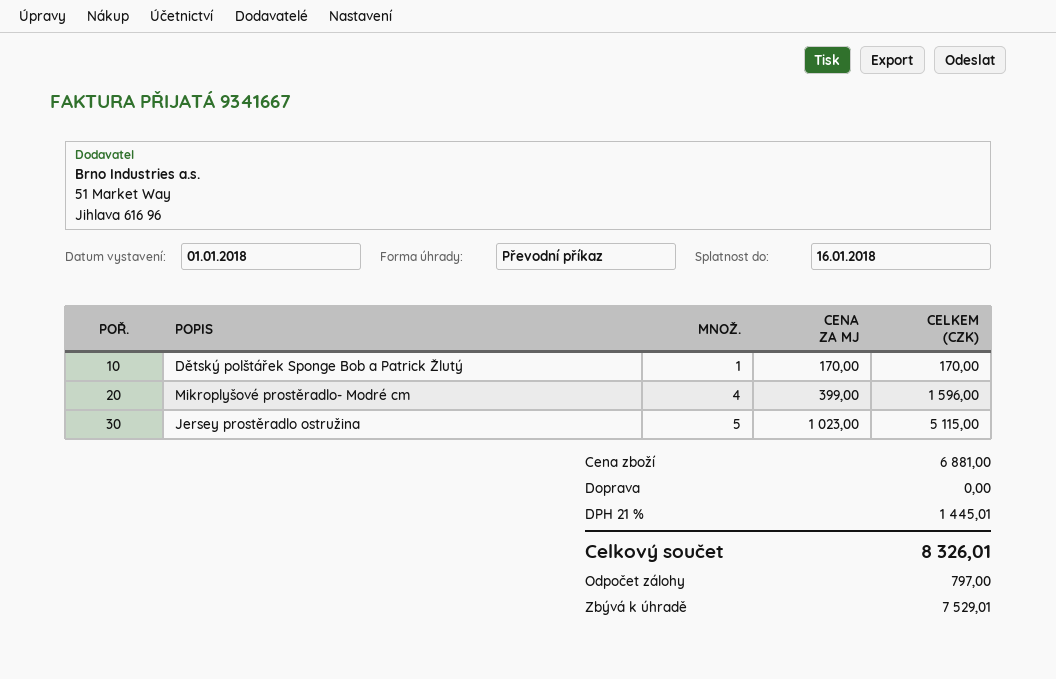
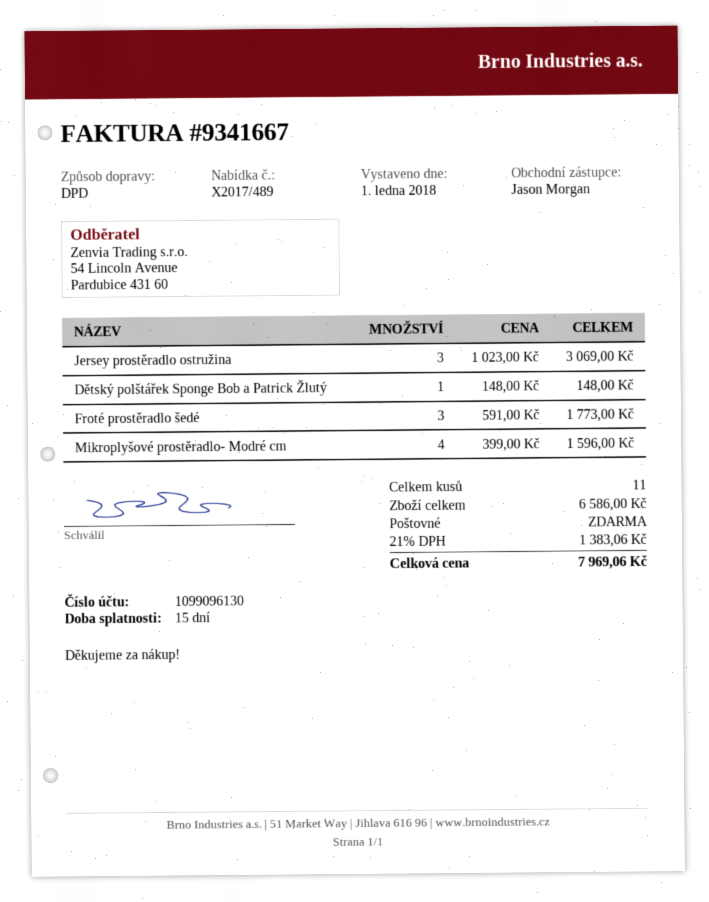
Dětský polštářek Sponge Bob a Patrick Žlutý: 1 x 170.00 = 170.00 -> 1 x 148.00 = 148.00
Jersey prostěradlo ostružina: 5 x 1023.00 = 5115.00 -> 3 x 1023.00 = 3069.00
Froté prostěradlo šedé: none -> 3 x 591.00 = 1773.00
subtotal: 6881.00 -> 6586.00
tax: 21% = 1445.01 -> 21% = 1383.06
total: 8326.01 -> 7969.06

